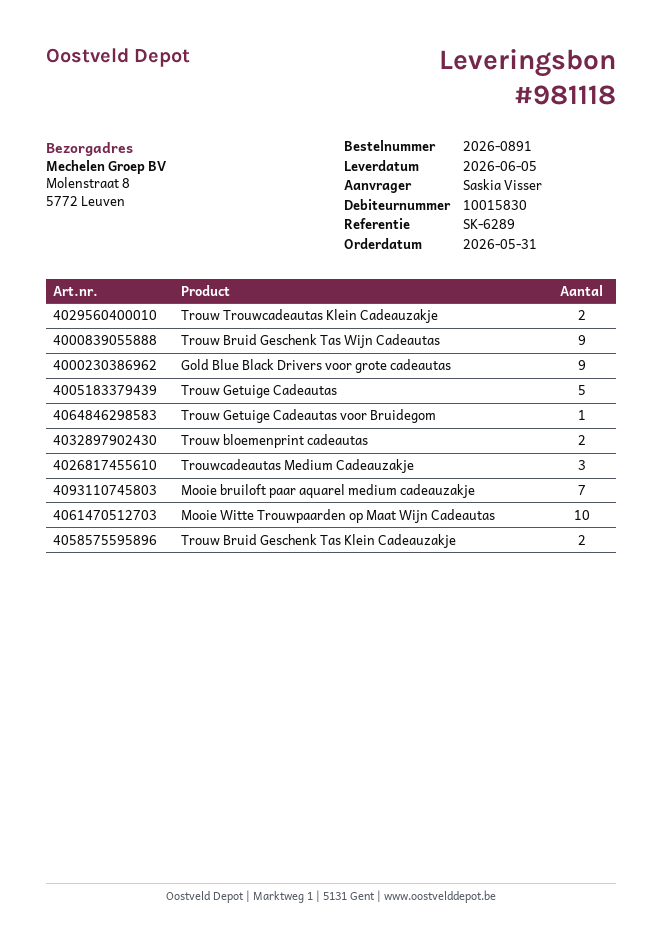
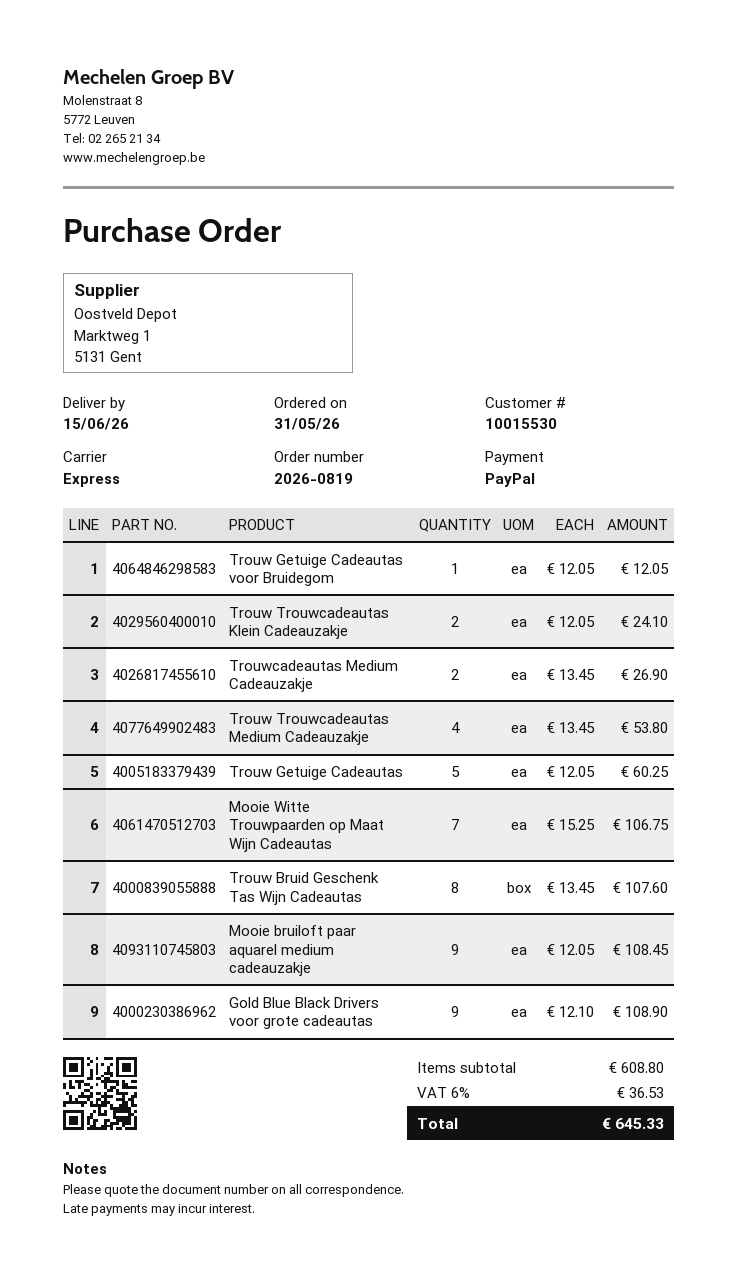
order number: 2026-0891 -> 2026-0819
delivery date: 2026-06-05 -> 2026-06-15
customer number: 10015830 -> 10015530
Trouw Bruid Geschenk Tas Wijn Cadeautas: 9 -> 8
Trouw bloemenprint cadeautas: 2 -> none
Trouwcadeautas Medium Cadeauzakje: 3 -> 2
Mooie bruiloft paar aquarel medium cadeauzakje: 7 -> 9
Mooie Witte Trouwpaarden op Maat Wijn Cadeautas: 10 -> 7
Trouw Bruid Geschenk Tas Klein Cadeauzakje: 2 -> none
Trouw Trouwcadeautas Medium Cadeauzakje: none -> 4

